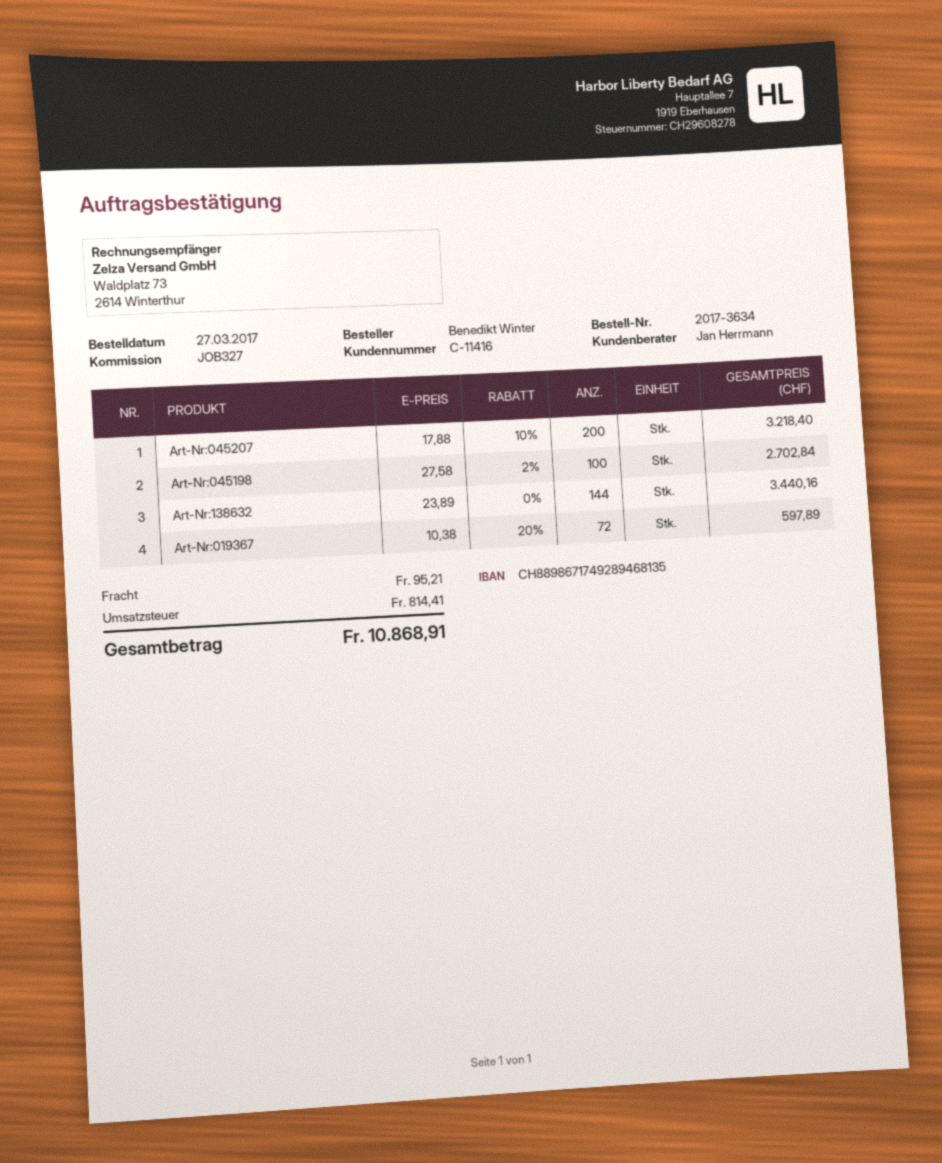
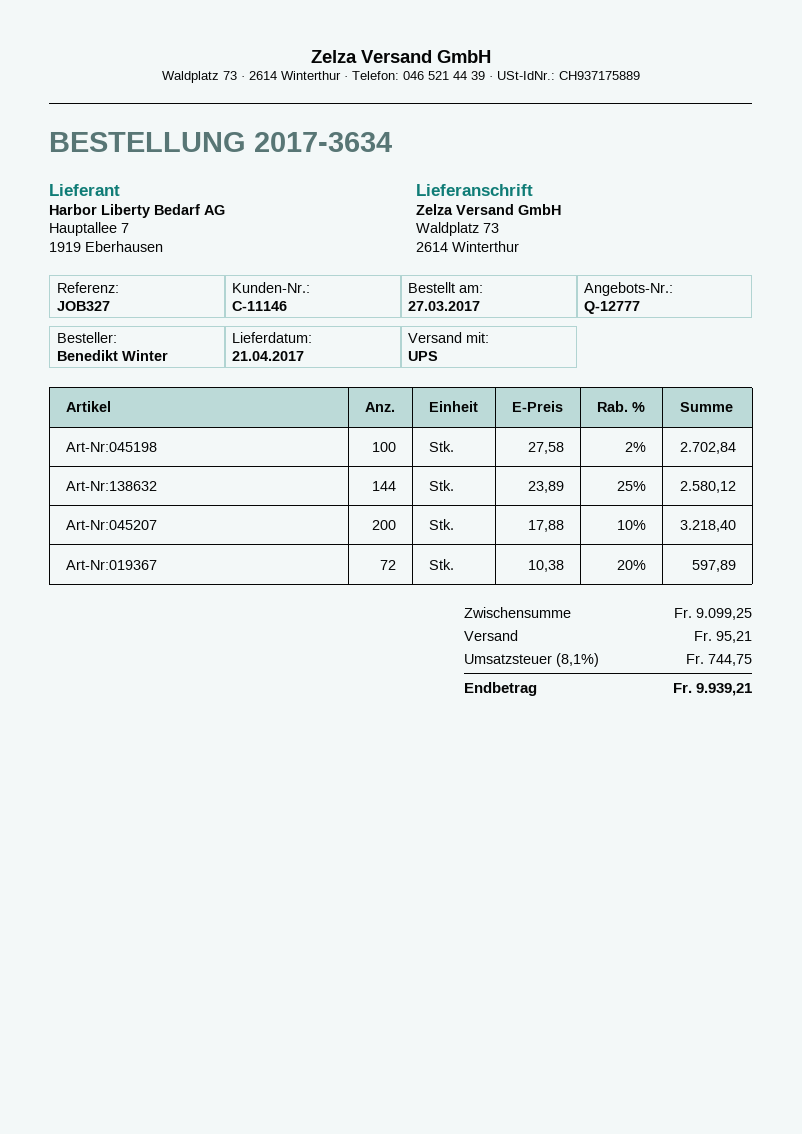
customer number: C-11416 -> C-11146
Art-Nr:138632: 144 x 23.89 = 3440.16 -> 144 x 23.89 - 25% = 2580.12
tax: 814.41 -> 744.75
total: 10868.91 -> 9939.21

